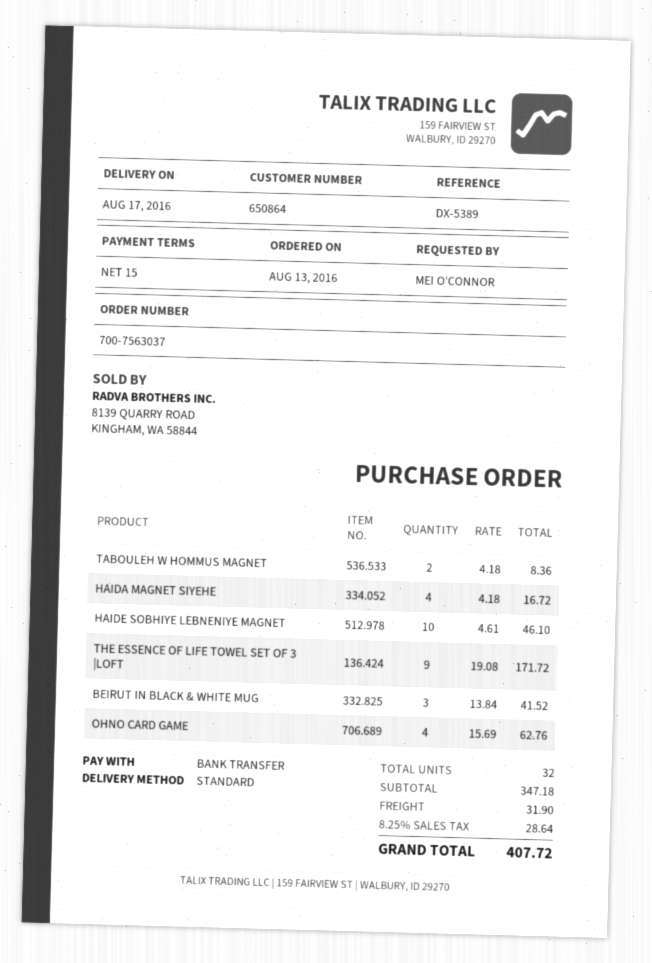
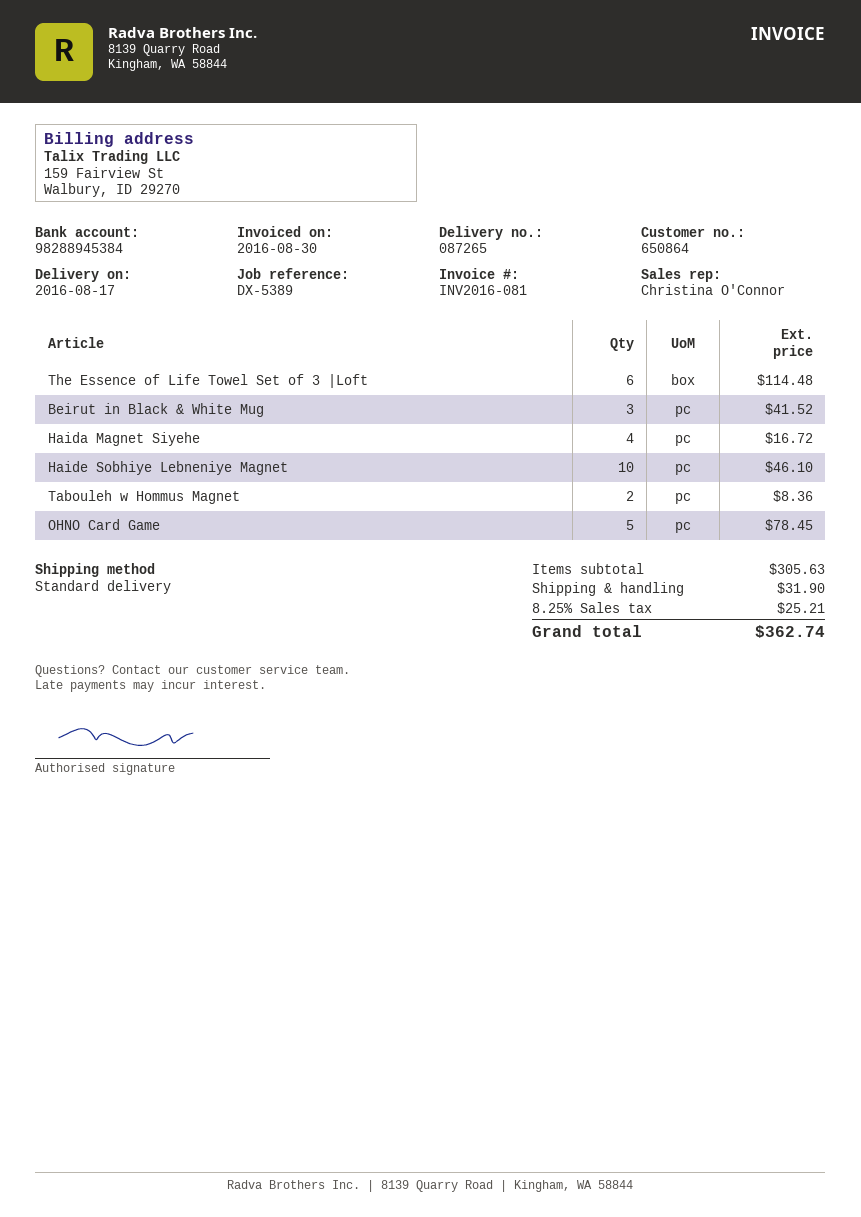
THE ESSENCE OF LIFE TOWEL SET OF 3 |LOFT: 9 for 171.72 -> 6 for 114.48
OHNO CARD GAME: 4 for 62.76 -> 5 for 78.45
subtotal: 347.18 -> 305.63
tax: 8.25% = 28.64 -> 8.25% = 25.21
total: 407.72 -> 362.74

